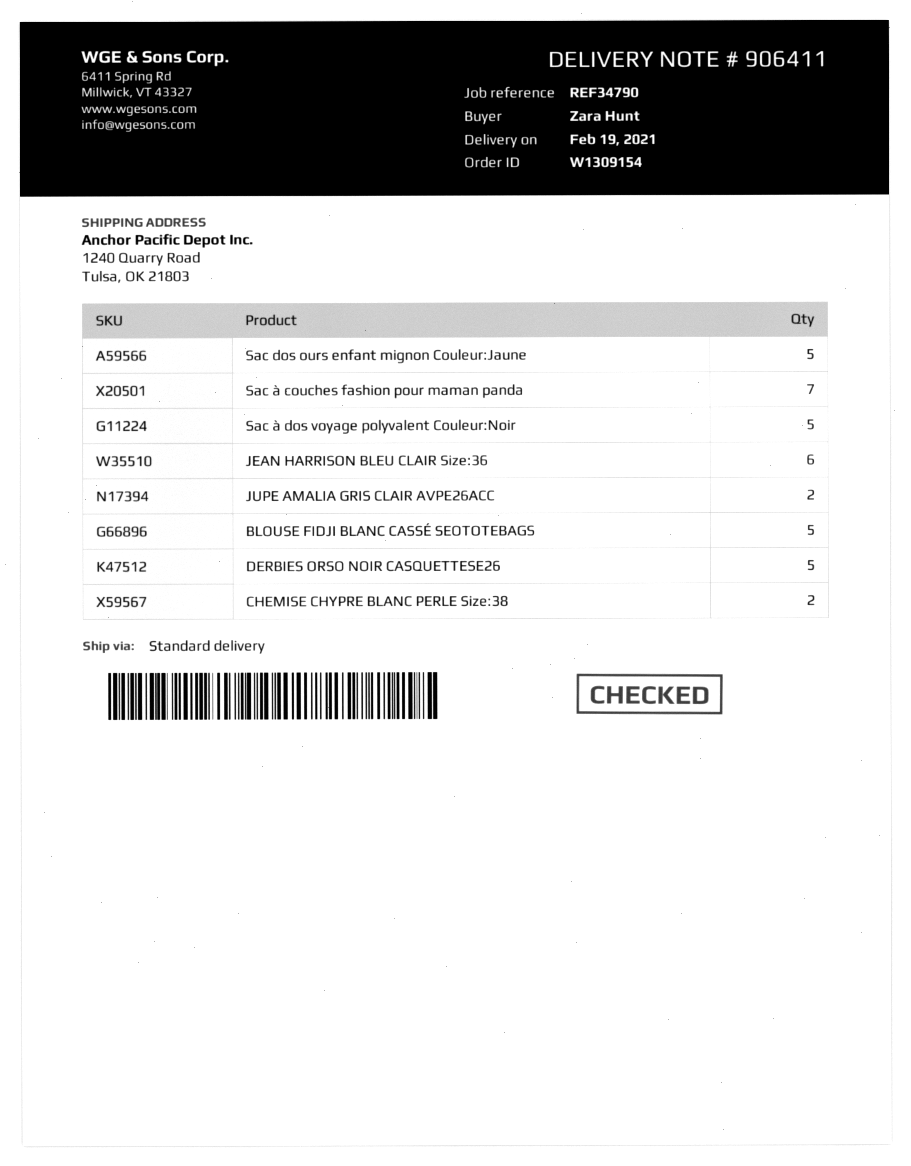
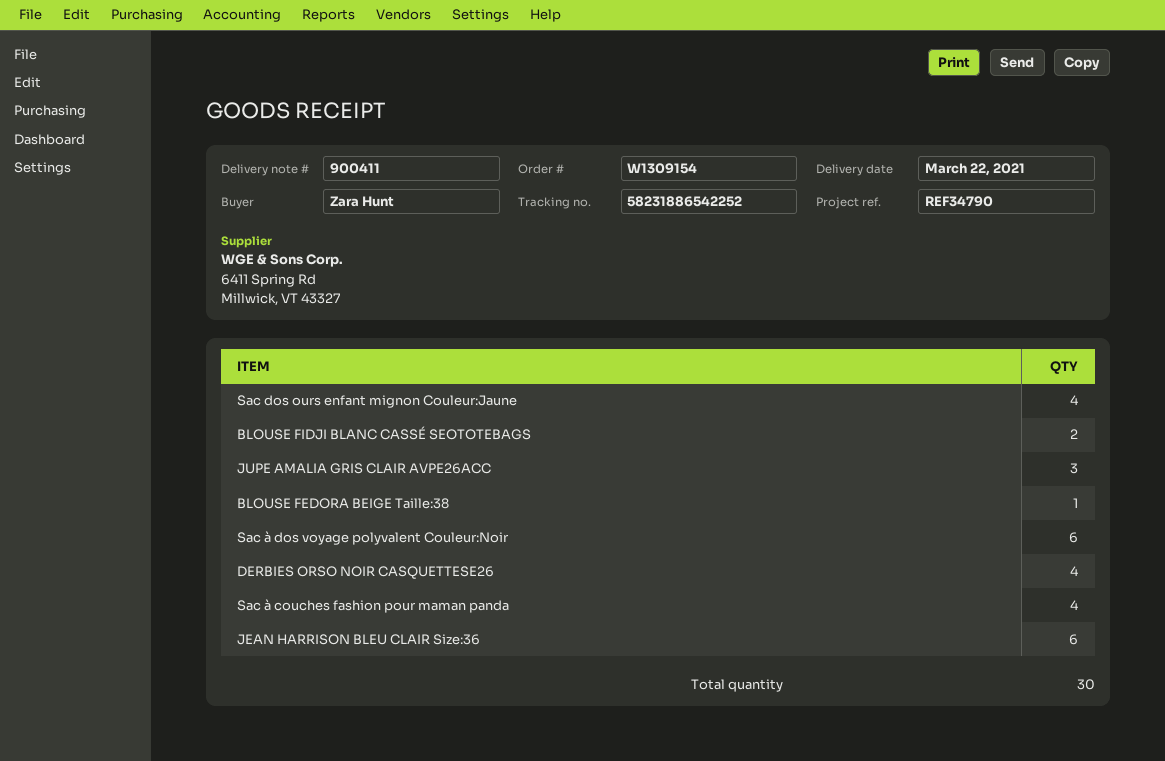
delivery note number: 906411 -> 900411
delivery date: 2021-02-19 -> 2021-03-22
Sac dos ours enfant mignon Couleur:Jaune: 5 -> 4
Sac à couches fashion pour maman panda: 7 -> 4
Sac à dos voyage polyvalent Couleur:Noir: 5 -> 6
JUPE AMALIA GRIS CLAIR AVPE26ACC: 2 -> 3
BLOUSE FIDJI BLANC CASSÉ SEOTOTEBAGS: 5 -> 2
DERBIES ORSO NOIR CASQUETTESE26: 5 -> 4
CHEMISE CHYPRE BLANC PERLE Size:38: 2 -> none
BLOUSE FEDORA BEIGE Taille:38: none -> 1

